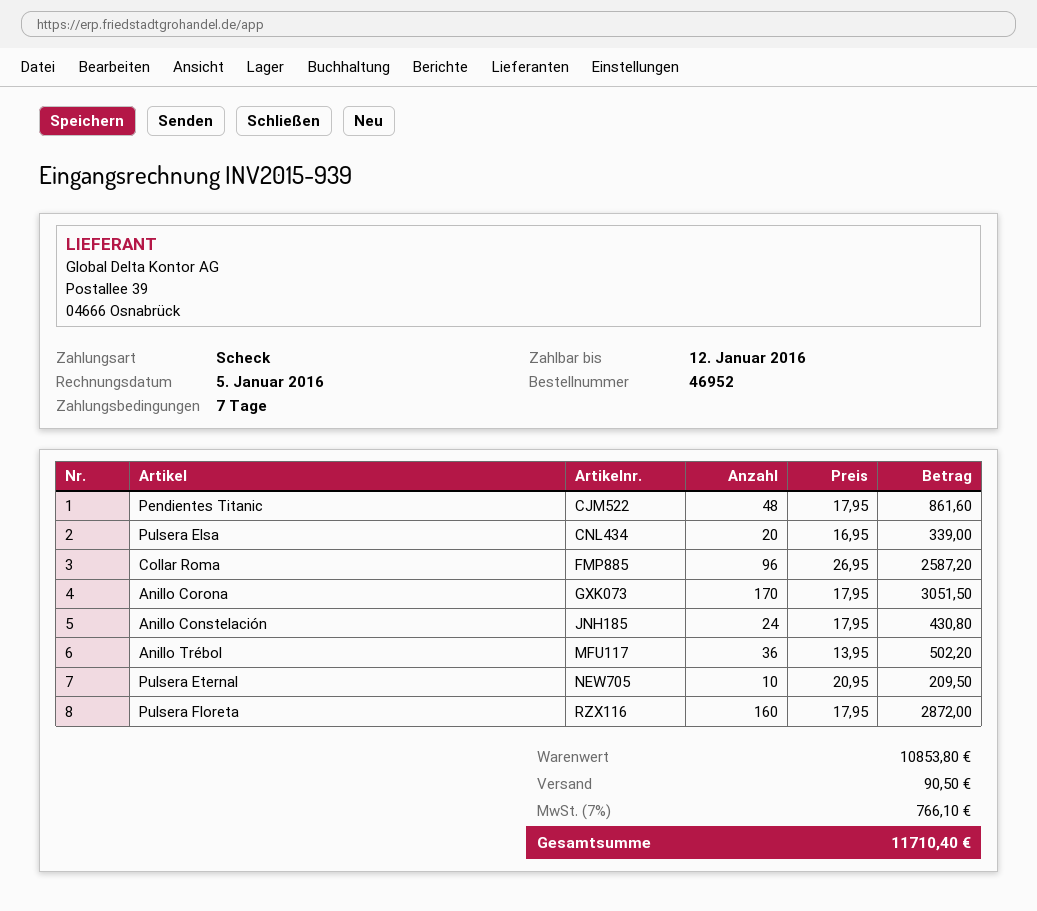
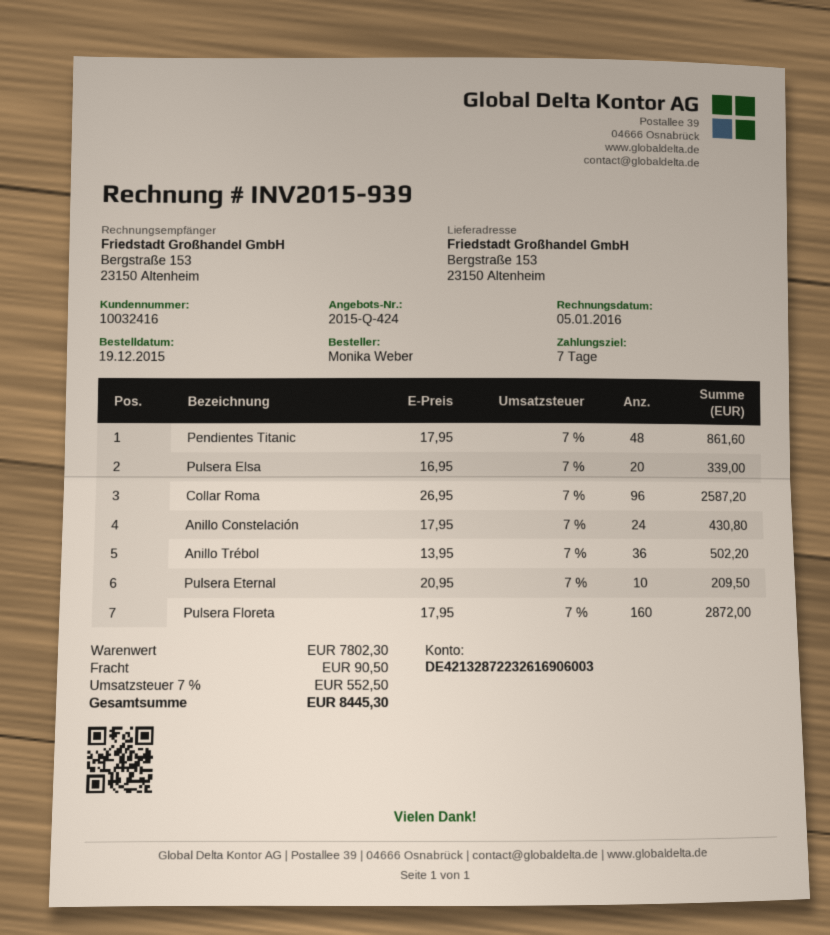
Anillo Corona: 170 x 17.95 = 3051.50 -> none
subtotal: 10853.80 -> 7802.30
tax: 7% = 766.10 -> 7% = 552.50
total: 11710.40 -> 8445.30

